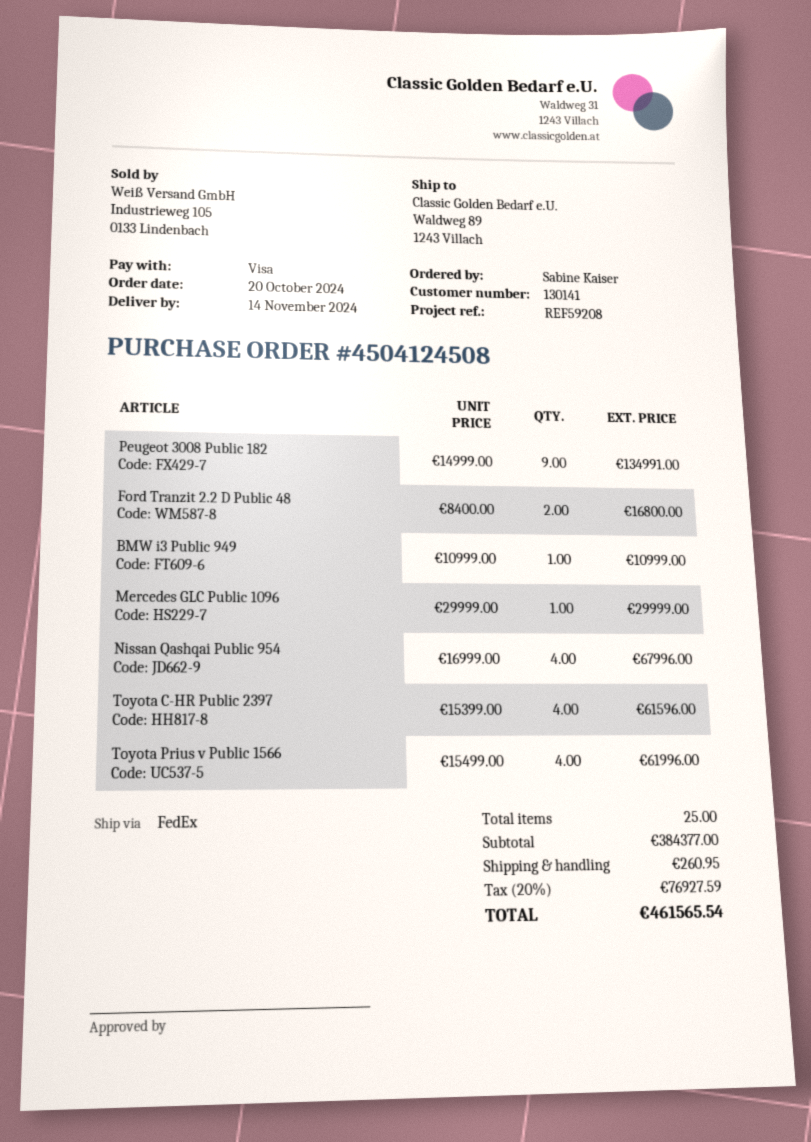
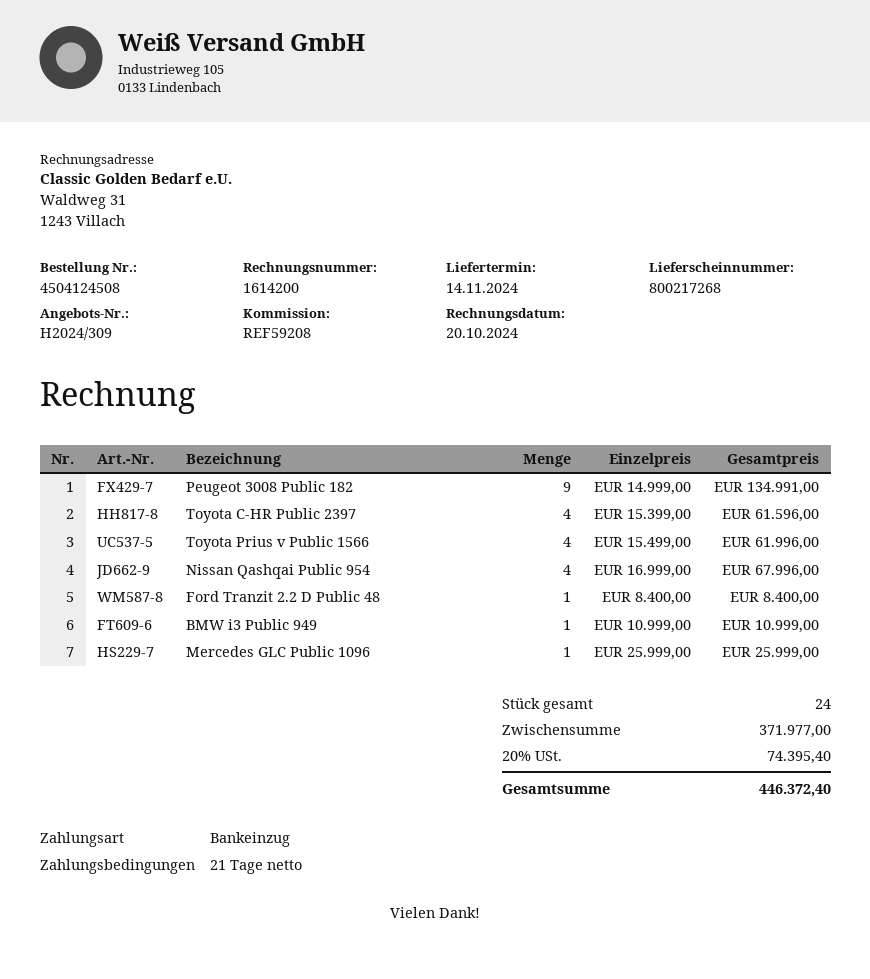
payment method: Visa -> direct debit
Ford Tranzit 2.2 D Public 48: 2 x 8400.00 = 16800.00 -> 1 x 8400.00 = 8400.00
Mercedes GLC Public 1096: 1 x 29999.00 = 29999.00 -> 1 x 25999.00 = 25999.00
total quantity: 25 -> 24
subtotal: 384377.00 -> 371977.00
shipping: 260.95 -> none
tax: 20% = 76927.59 -> 20% = 74395.40
total: 461565.54 -> 446372.40

